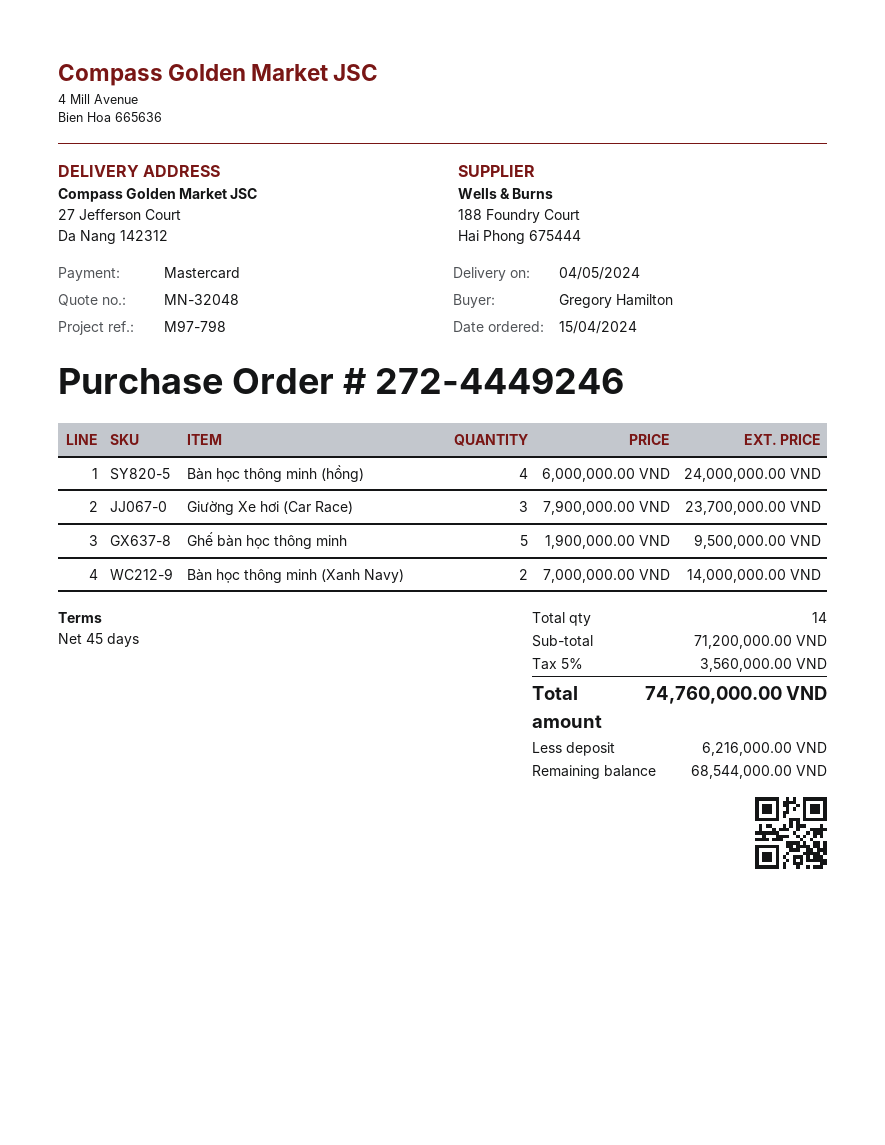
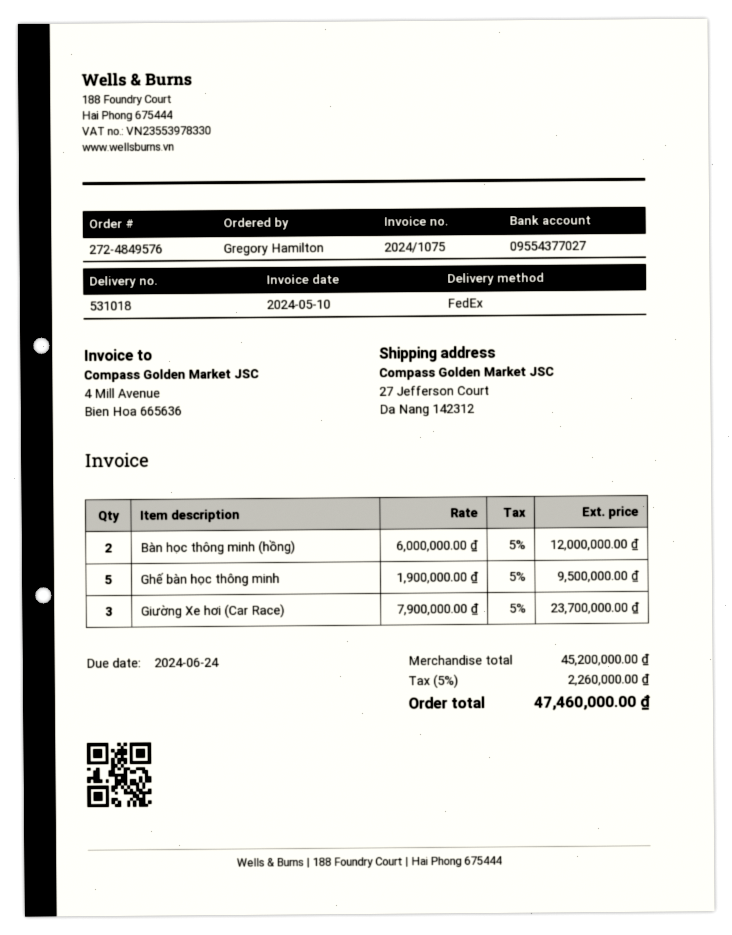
order number: 272-4449246 -> 272-4849576
Bàn học thông minh (hồng): 4 x 6000000.00 = 24000000.00 -> 2 x 6000000.00 = 12000000.00
Bàn học thông minh (Xanh Navy): 2 x 7000000.00 = 14000000.00 -> none
subtotal: 71200000.00 -> 45200000.00
tax: 5% = 3560000.00 -> 5% = 2260000.00
total: 74760000.00 -> 47460000.00

